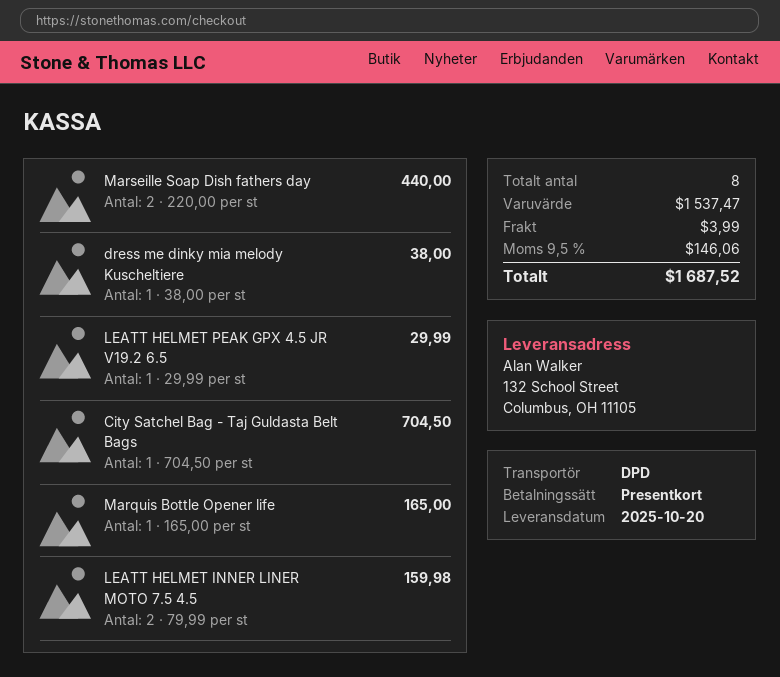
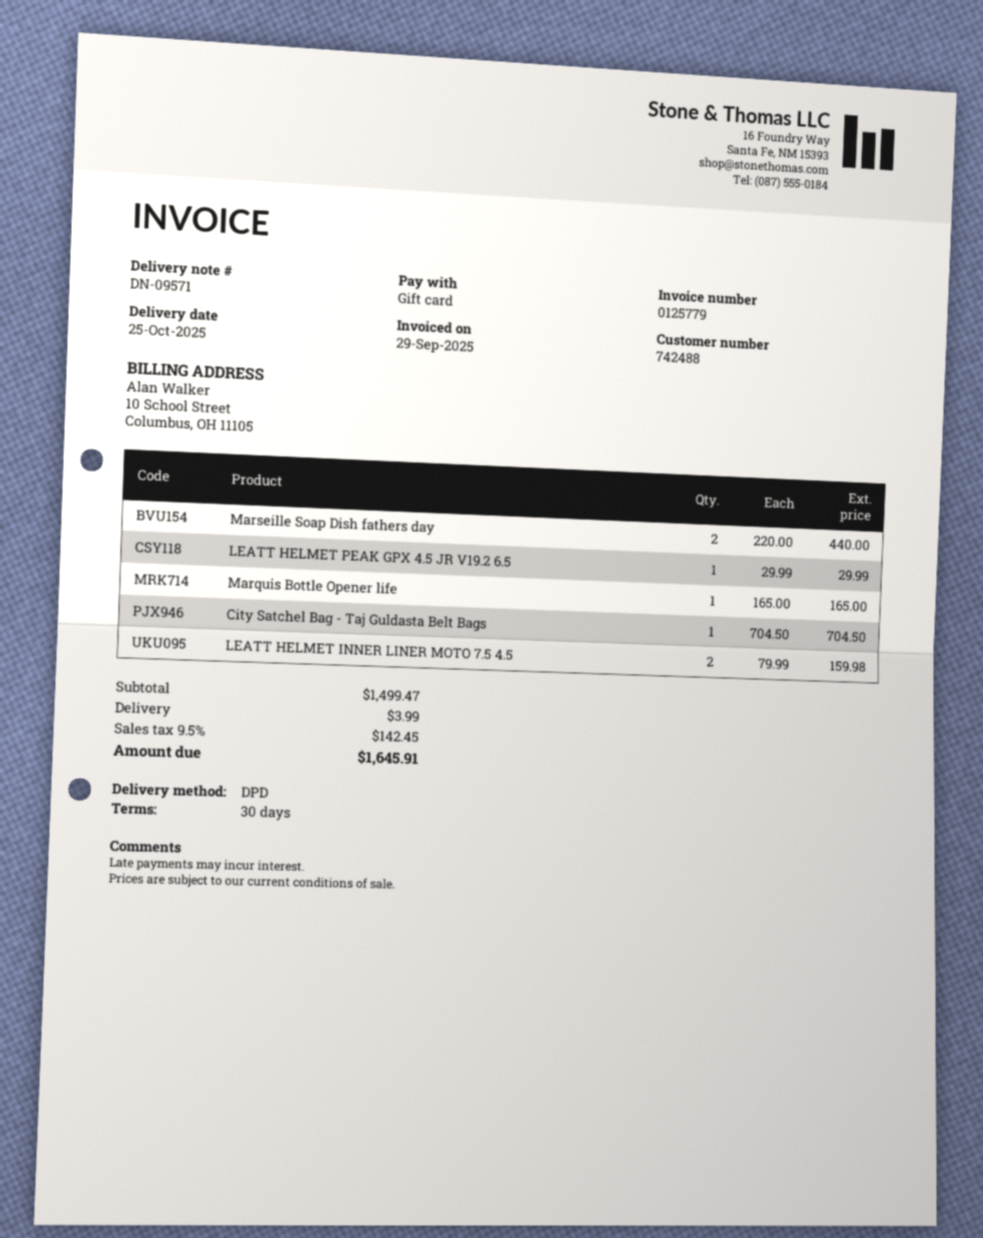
delivery date: 2025-10-20 -> 2025-10-25
dress me dinky mia melody Kuscheltiere: 1 x 38.00 = 38.00 -> none
subtotal: 1537.47 -> 1499.47
tax: 9.5% = 146.06 -> 9.5% = 142.45
total: 1687.52 -> 1645.91

